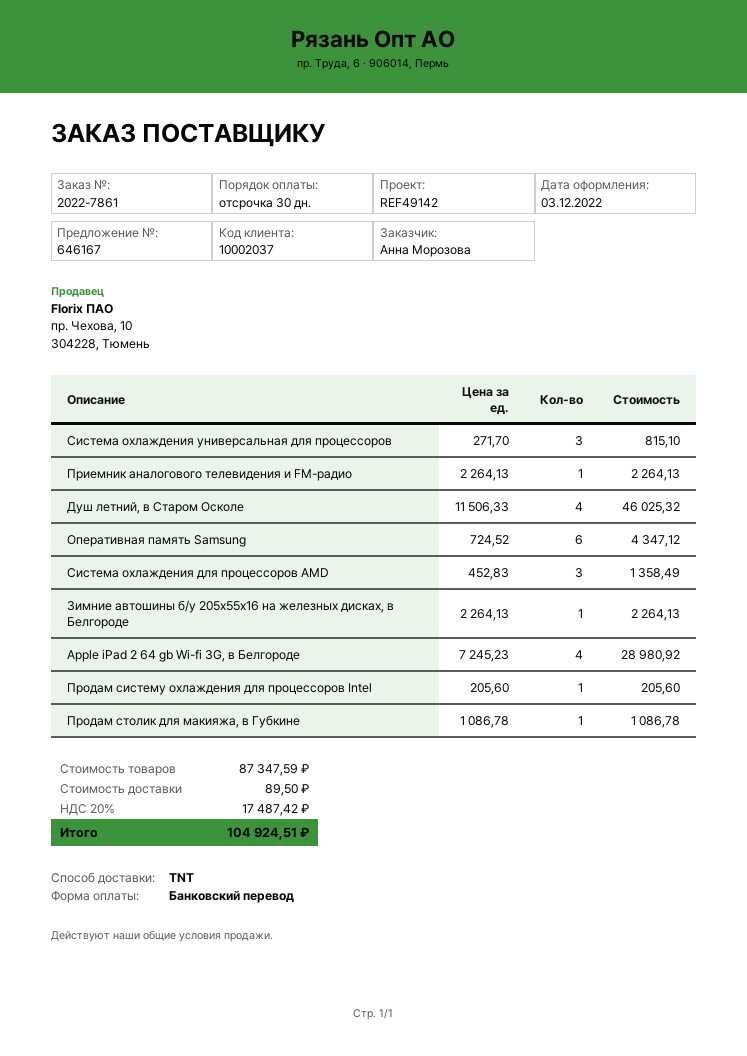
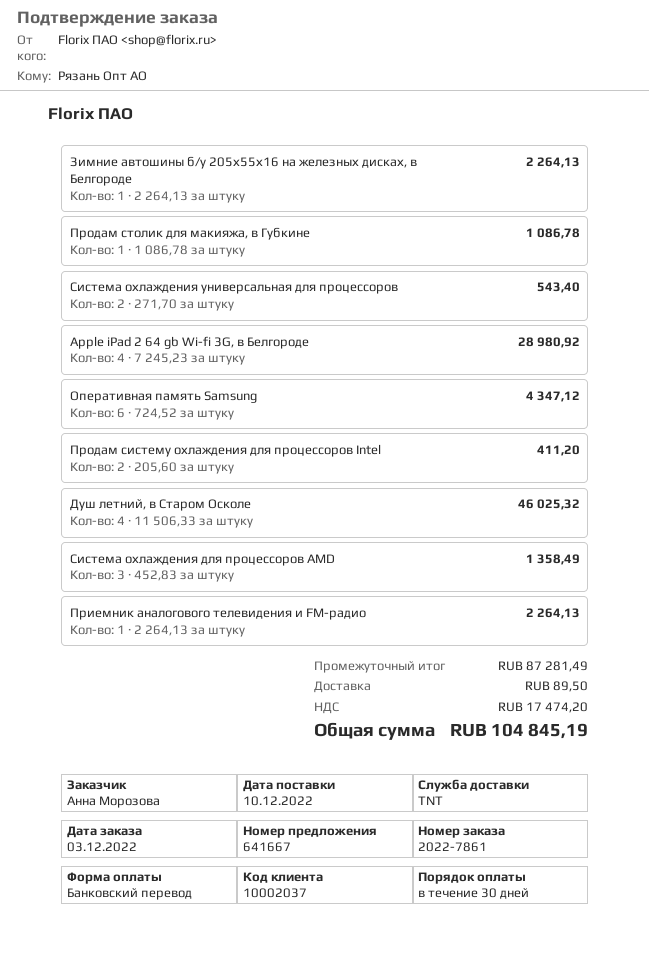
quote number: 646167 -> 641667
Система охлаждения универсальная для процессоров: 3 x 271.70 = 815.10 -> 2 x 271.70 = 543.40
Продам систему охлаждения для процессоров Intel: 1 x 205.60 = 205.60 -> 2 x 205.60 = 411.20
subtotal: 87347.59 -> 87281.49
tax: 17487.42 -> 17474.20
total: 104924.51 -> 104845.19

